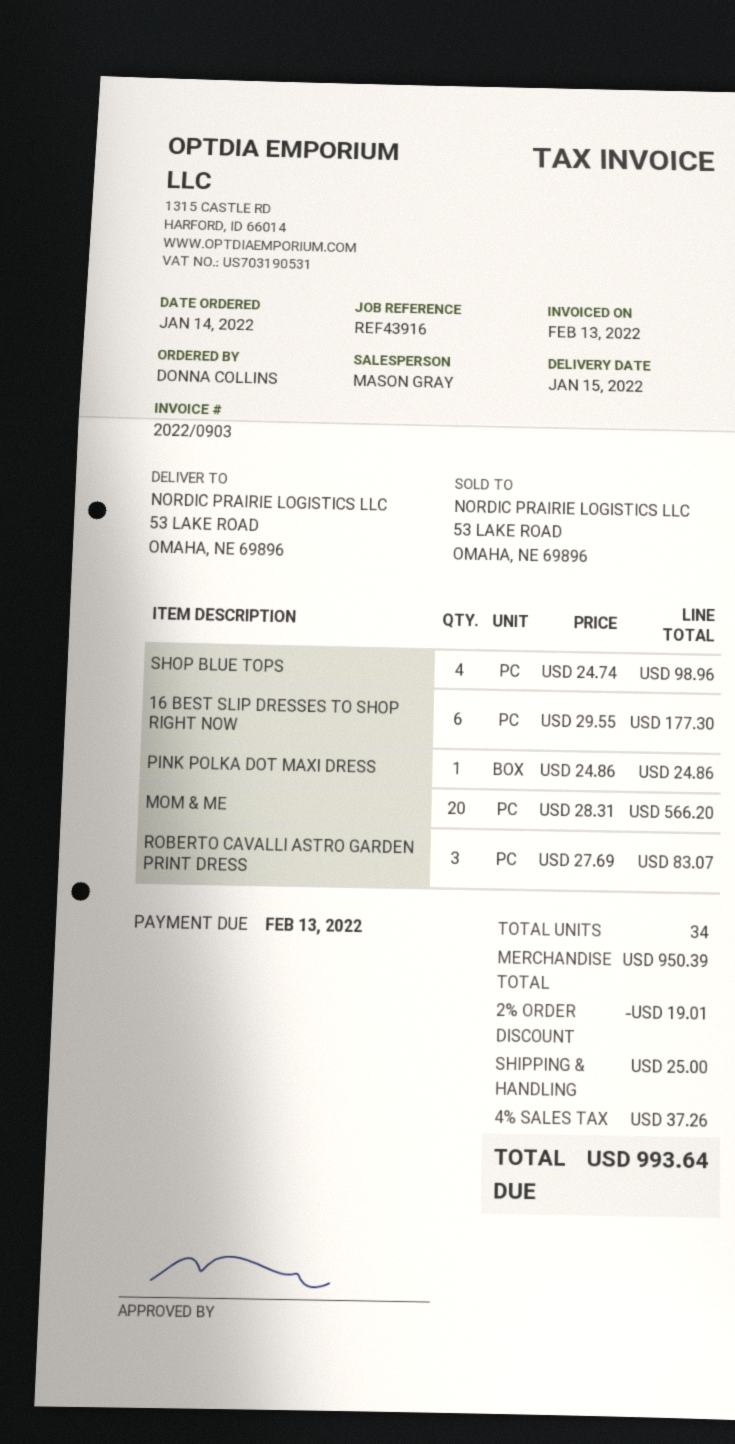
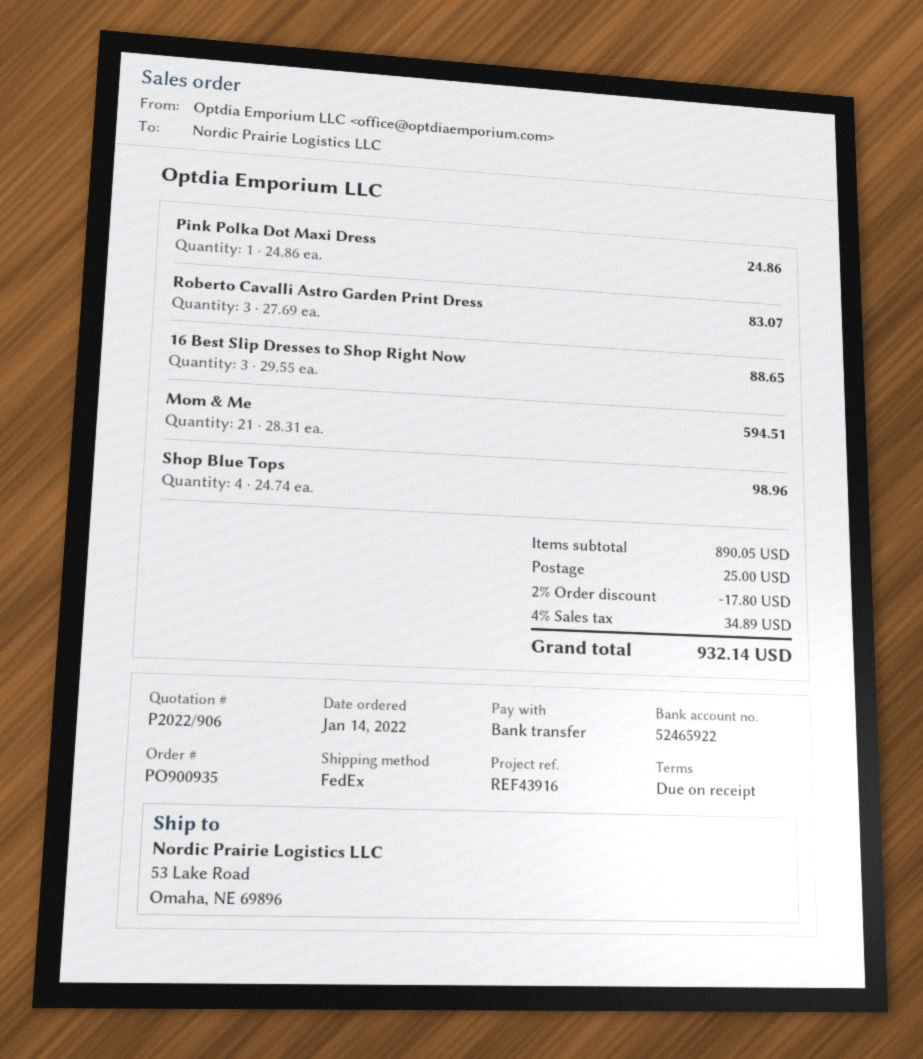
16 BEST SLIP DRESSES TO SHOP RIGHT NOW: 6 x 29.55 = 177.30 -> 3 x 29.55 = 88.65
MOM & ME: 20 x 28.31 = 566.20 -> 21 x 28.31 = 594.51
subtotal: 950.39 -> 890.05
discount: 2% = 19.01 -> 2% = 17.80
tax: 4% = 37.26 -> 4% = 34.89
total: 993.64 -> 932.14

